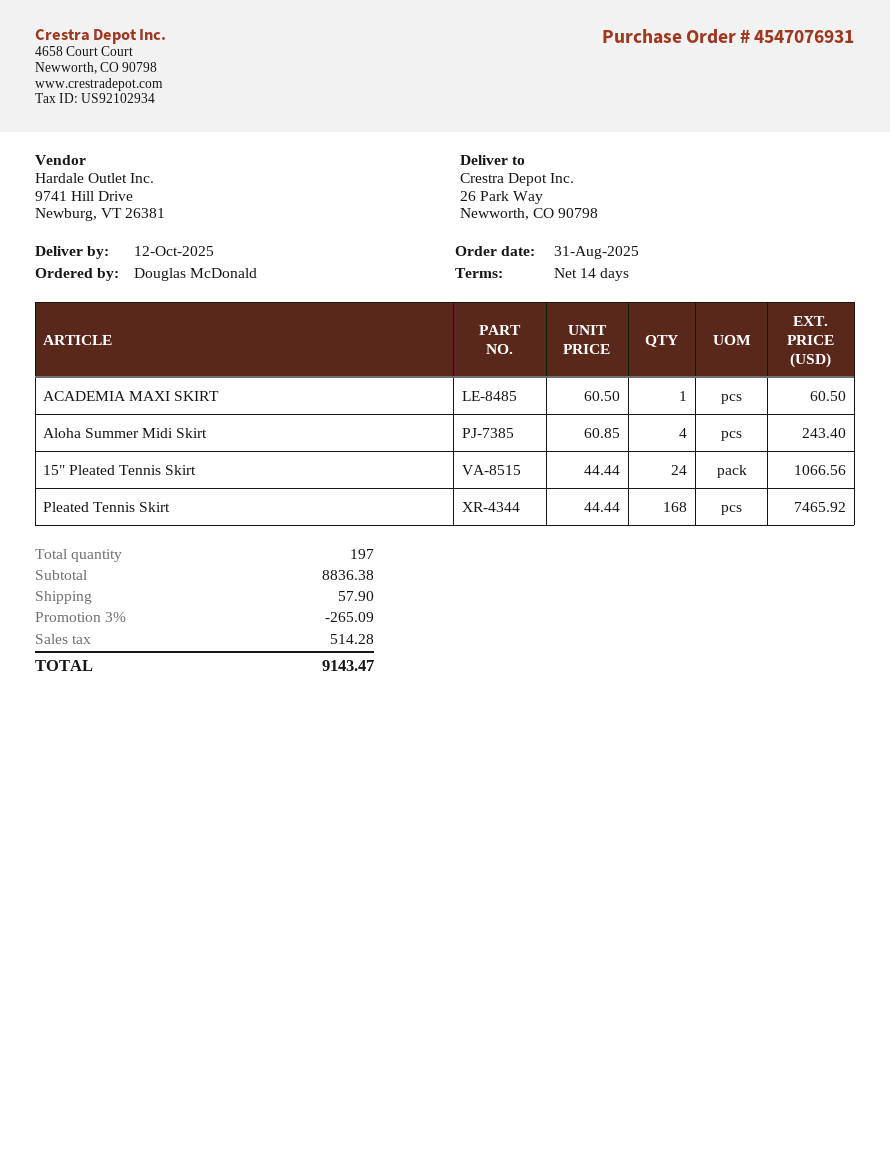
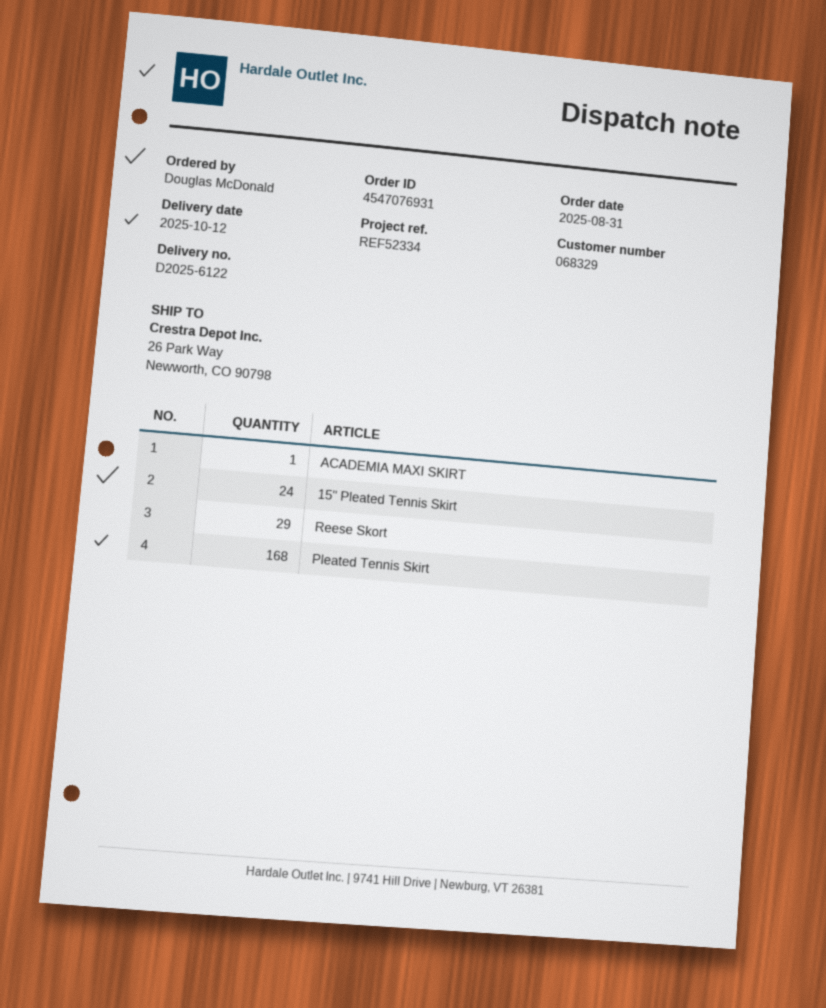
Aloha Summer Midi Skirt: 4 -> none
Reese Skort: none -> 29

